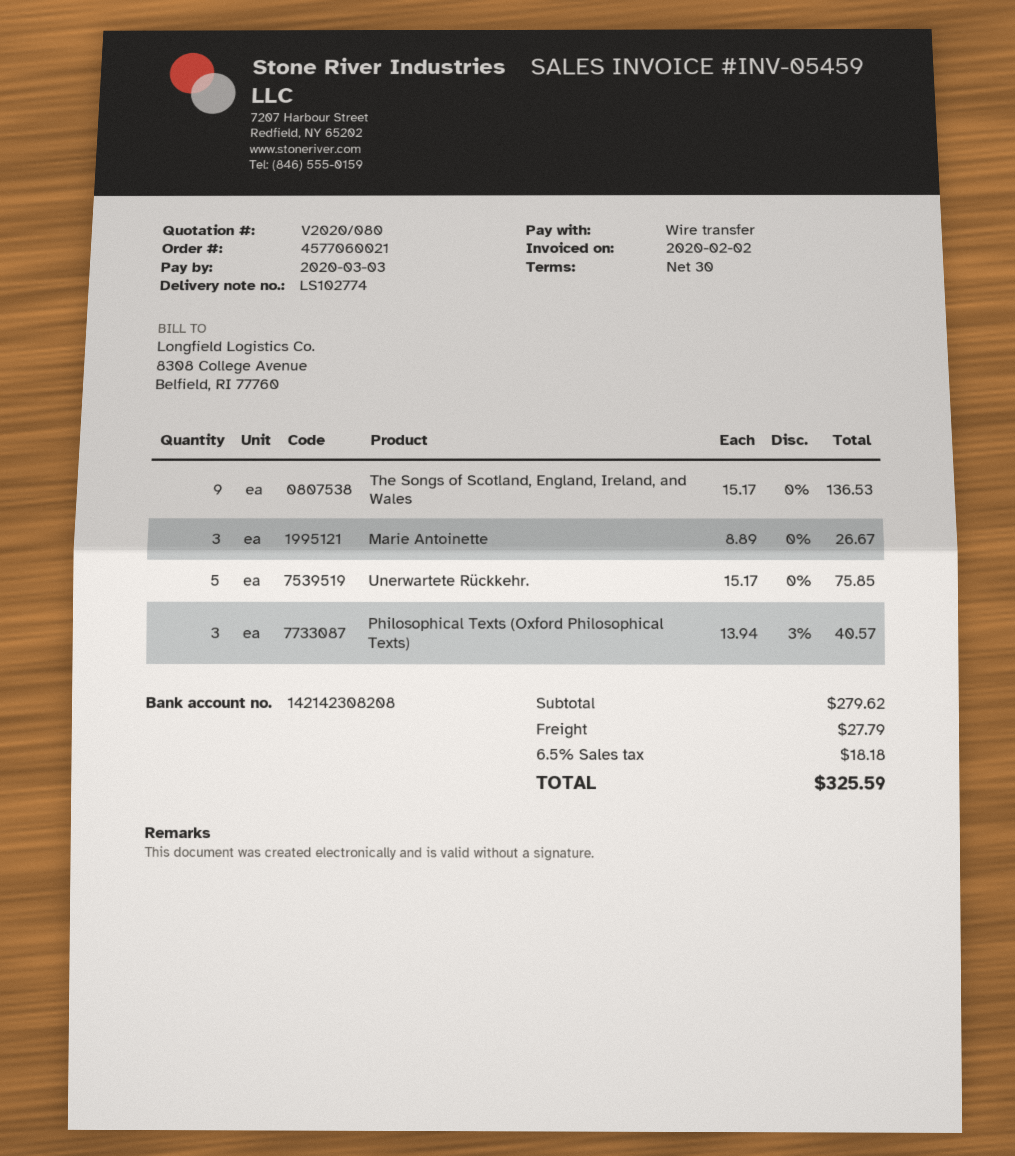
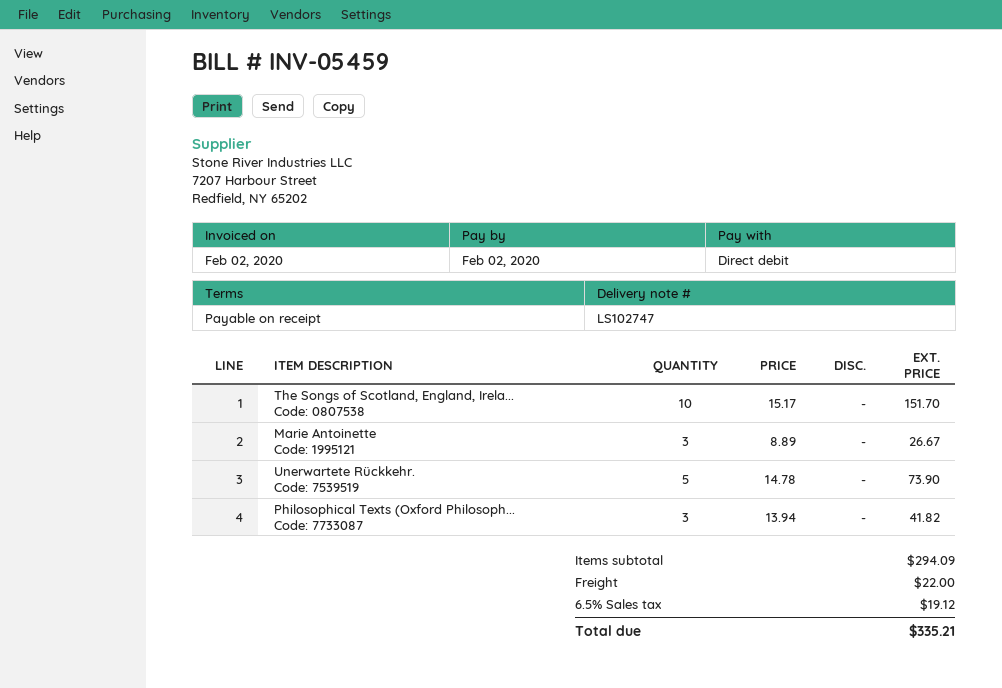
delivery note number: LS102774 -> LS102747
payment terms: 30 days -> on receipt
due date: 2020-03-03 -> 2020-02-02
payment method: bank transfer -> direct debit
The Songs of Scotland, England, Ireland, and Wales: 9 x 15.17 = 136.53 -> 10 x 15.17 = 151.70
Unerwartete Rückkehr.: 5 x 15.17 = 75.85 -> 5 x 14.78 = 73.90
Philosophical Texts (Oxford Philosophical Texts): 3 x 13.94 - 3% = 40.57 -> 3 x 13.94 = 41.82
subtotal: 279.62 -> 294.09
shipping: 27.79 -> 22.00
tax: 6.5% = 18.18 -> 6.5% = 19.12
total: 325.59 -> 335.21

